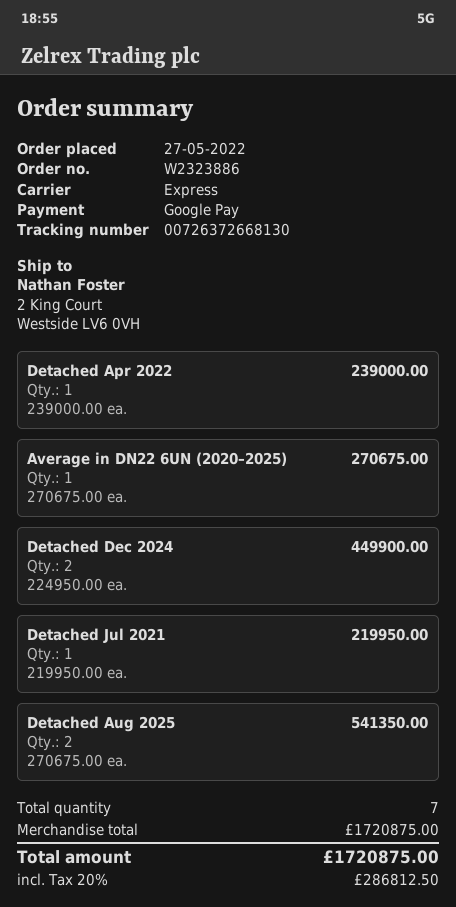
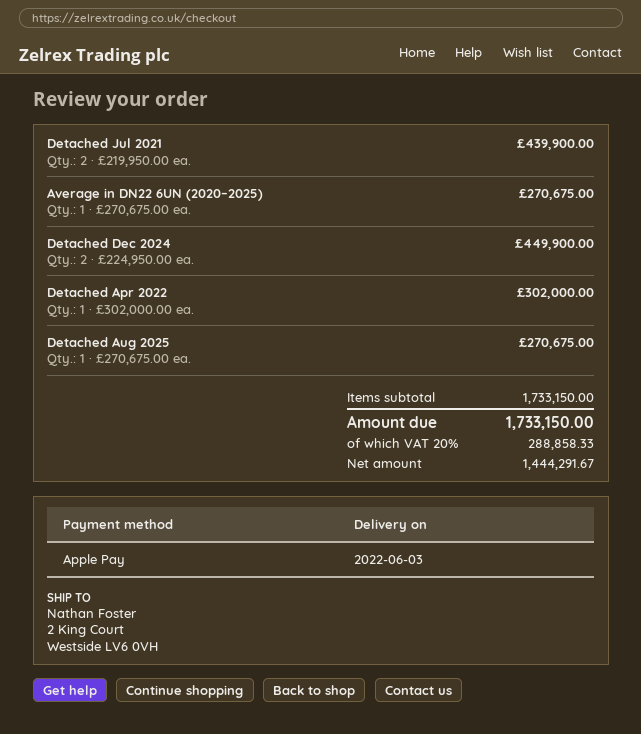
payment method: Google Pay -> Apple Pay
Detached Apr 2022: 1 x 239000.00 = 239000.00 -> 1 x 302000.00 = 302000.00
Detached Jul 2021: 1 x 219950.00 = 219950.00 -> 2 x 219950.00 = 439900.00
Detached Aug 2025: 2 x 270675.00 = 541350.00 -> 1 x 270675.00 = 270675.00
subtotal: 1720875.00 -> 1733150.00
tax: 20% = 286812.50 -> 20% = 288858.33
total: 1720875.00 -> 1733150.00

